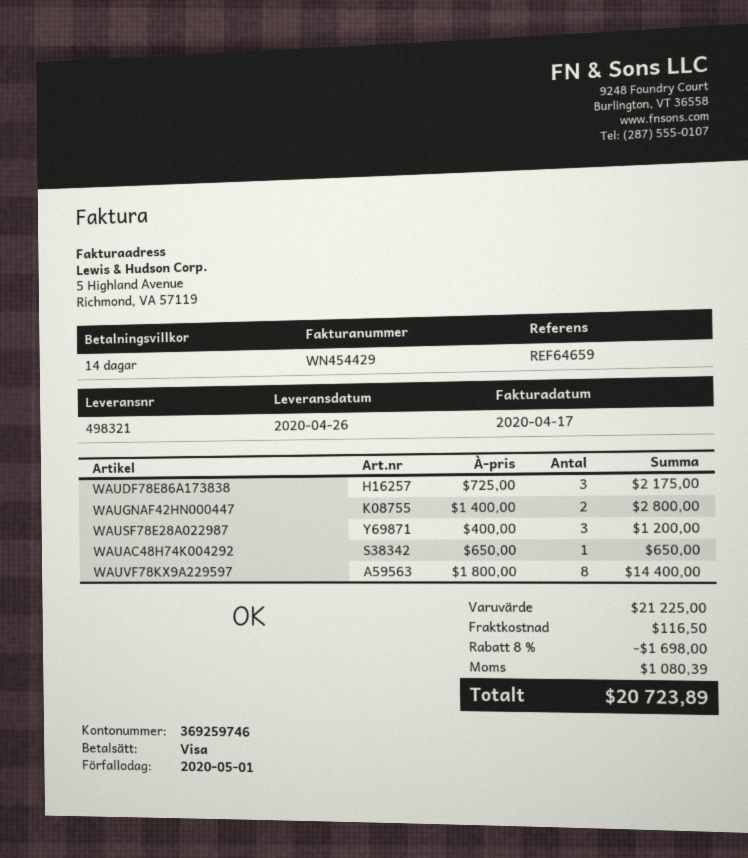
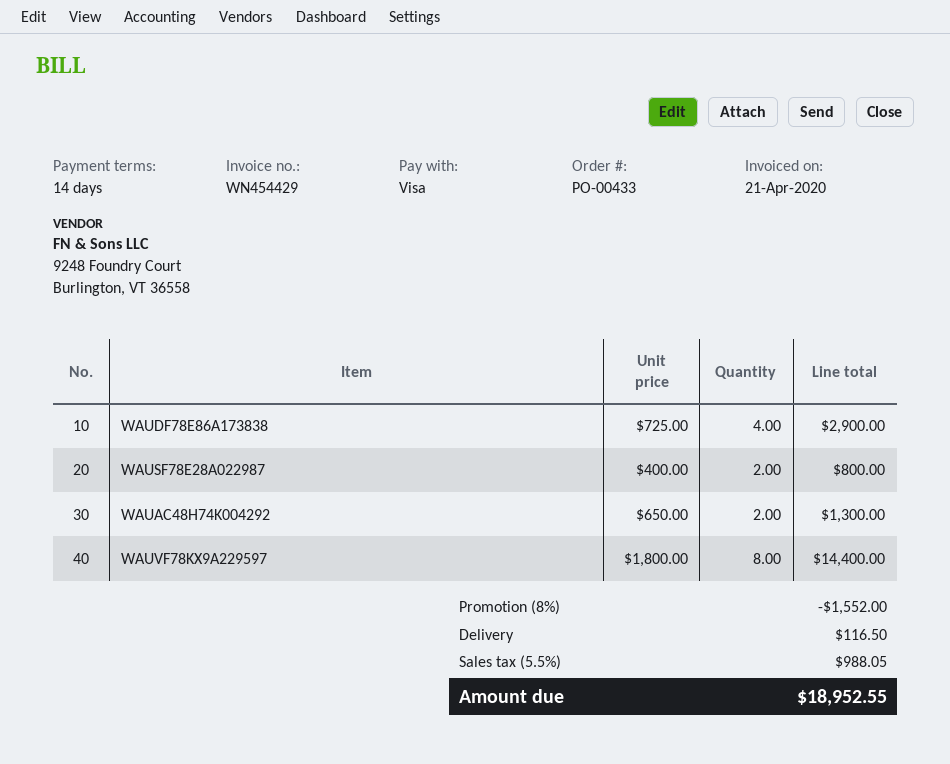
invoice date: 2020-04-17 -> 2020-04-21
WAUDF78E86A173838: 3 x 725.00 = 2175.00 -> 4 x 725.00 = 2900.00
WAUGNAF42HN000447: 2 x 1400.00 = 2800.00 -> none
WAUSF78E28A022987: 3 x 400.00 = 1200.00 -> 2 x 400.00 = 800.00
WAUAC48H74K004292: 1 x 650.00 = 650.00 -> 2 x 650.00 = 1300.00
discount: 8% = 1698.00 -> 8% = 1552.00
tax: 1080.39 -> 988.05
total: 20723.89 -> 18952.55

